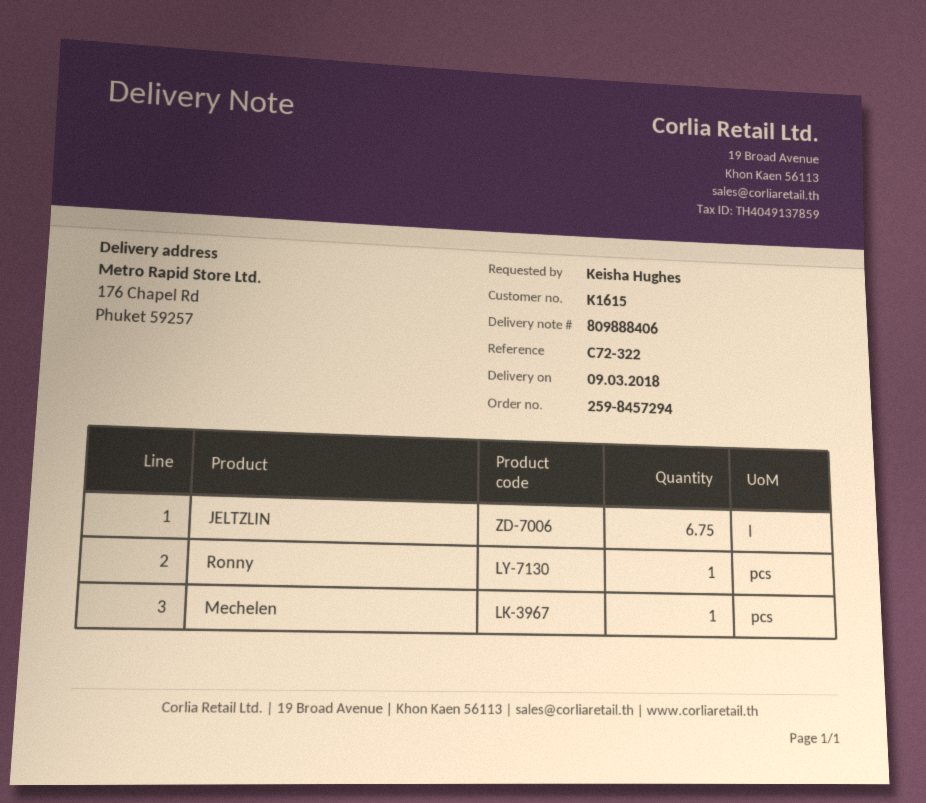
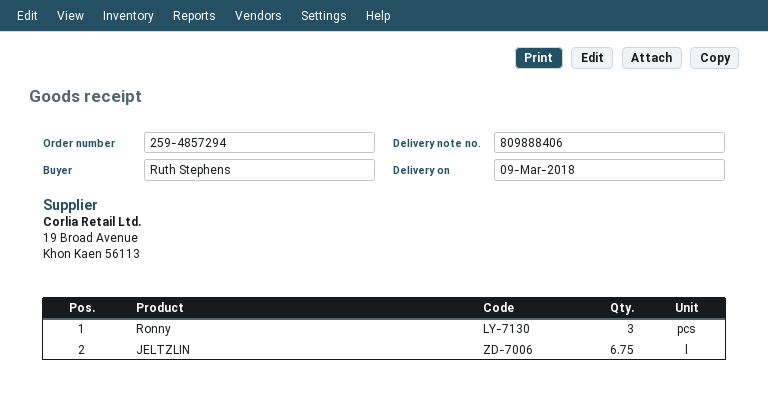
order number: 259-8457294 -> 259-4857294
ordered by: Keisha Hughes -> Ruth Stephens
Ronny: 1 -> 3
Mechelen: 1 -> none

